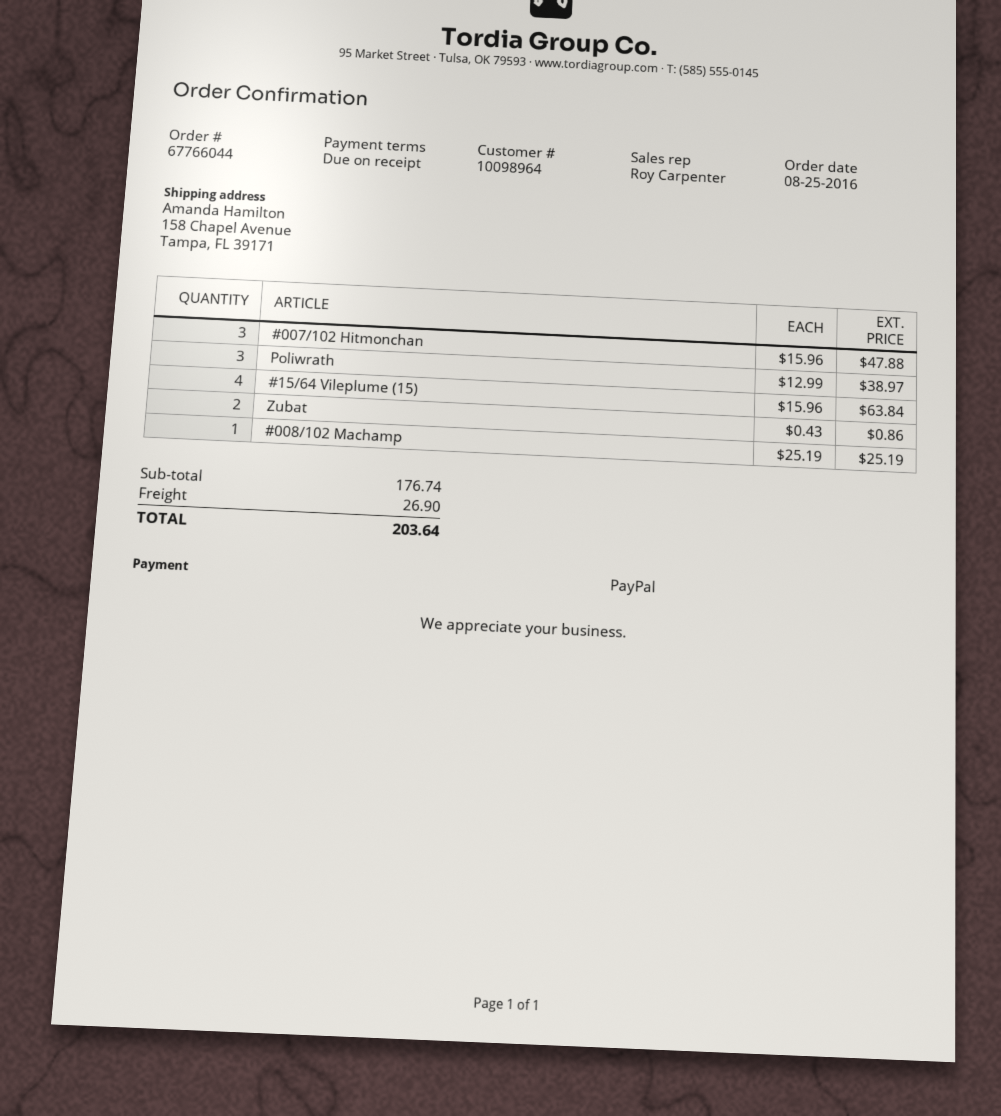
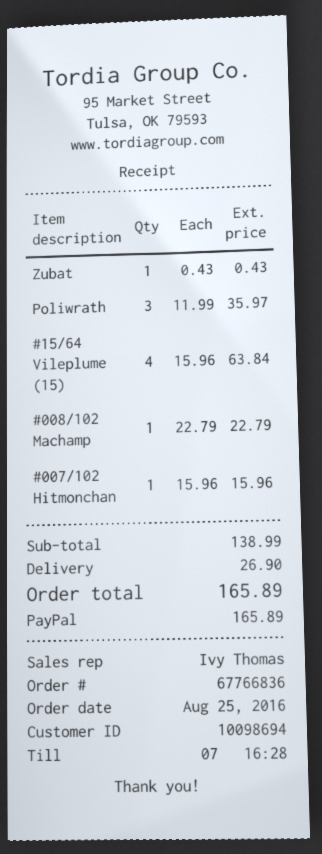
order number: 67766044 -> 67766836
customer number: 10098964 -> 10098694
sales rep: Roy Carpenter -> Ivy Thomas
#007/102 Hitmonchan: 3 x 15.96 = 47.88 -> 1 x 15.96 = 15.96
Poliwrath: 3 x 12.99 = 38.97 -> 3 x 11.99 = 35.97
Zubat: 2 x 0.43 = 0.86 -> 1 x 0.43 = 0.43
#008/102 Machamp: 1 x 25.19 = 25.19 -> 1 x 22.79 = 22.79
subtotal: 176.74 -> 138.99
total: 203.64 -> 165.89

